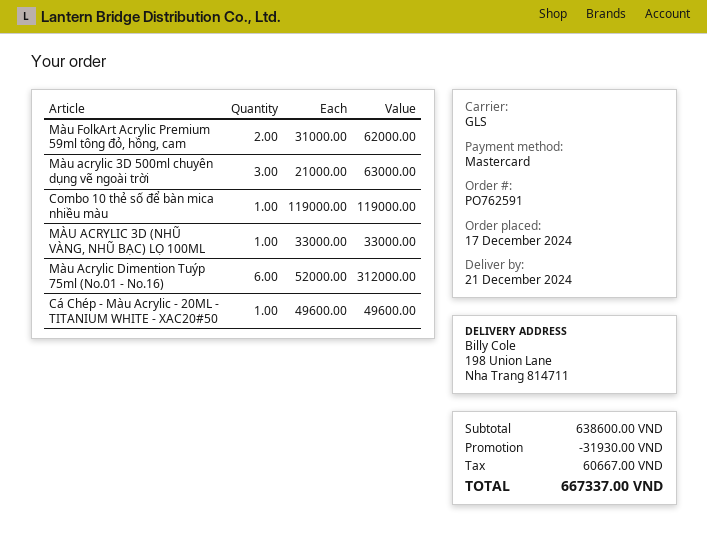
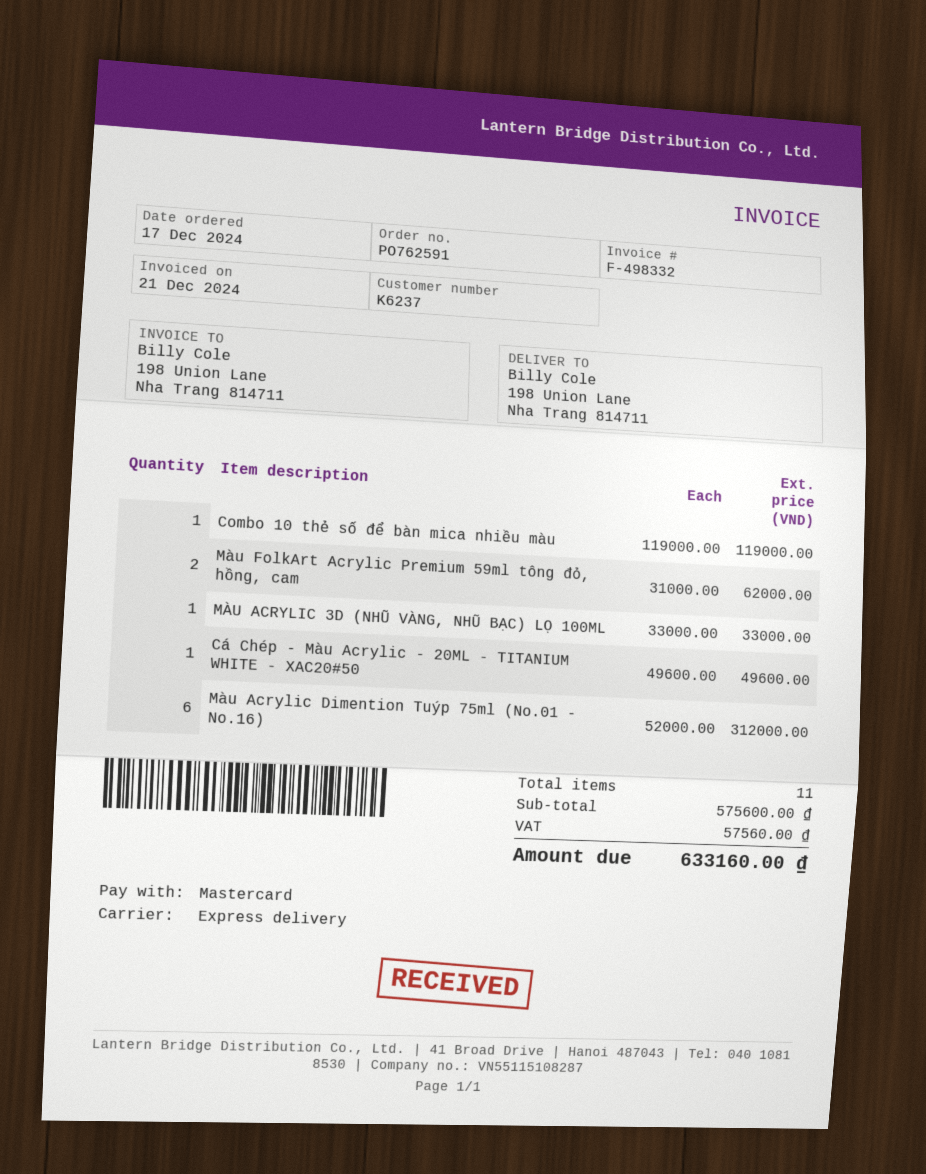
shipping method: GLS -> express
Màu acrylic 3D 500ml chuyên dụng vẽ ngoài trời: 3 x 21000.00 = 63000.00 -> none
subtotal: 638600.00 -> 575600.00
discount: 31930.00 -> none
tax: 60667.00 -> 57560.00
total: 667337.00 -> 633160.00

